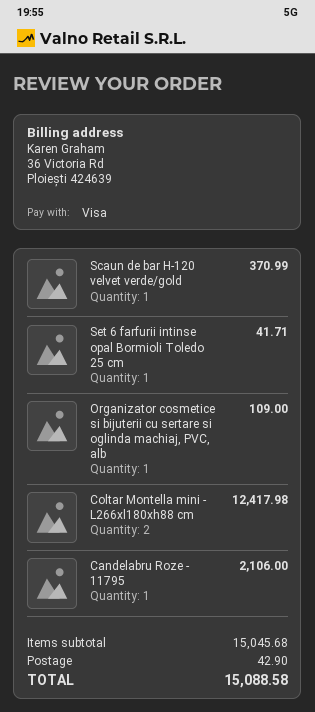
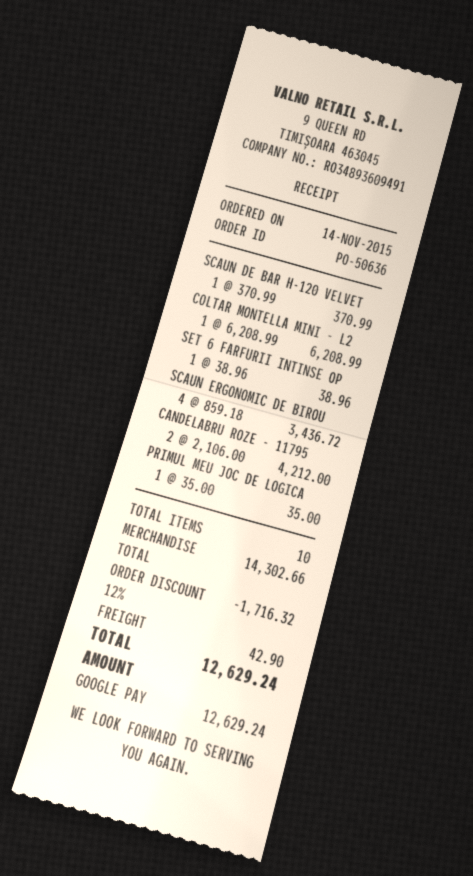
payment method: Visa -> Google Pay
Set 6 farfurii intinse opal Bormioli Toledo 25 cm: 1 for 41.71 -> 1 for 38.96
Organizator cosmetice si bijuterii cu sertare si oglinda machiaj, PVC, alb: 1 for 109.00 -> none
Coltar Montella mini - L266xl180xh88 cm: 2 for 12417.98 -> 1 for 6208.99
Candelabru Roze - 11795: 1 for 2106.00 -> 2 for 4212.00
SCAUN ERGONOMIC DE BIROU: none -> 4 for 3436.72
PRIMUL MEU JOC DE LOGICA: none -> 1 for 35.00
subtotal: 15045.68 -> 14302.66
discount: none -> 12% = 1716.32
total: 15088.58 -> 12629.24

